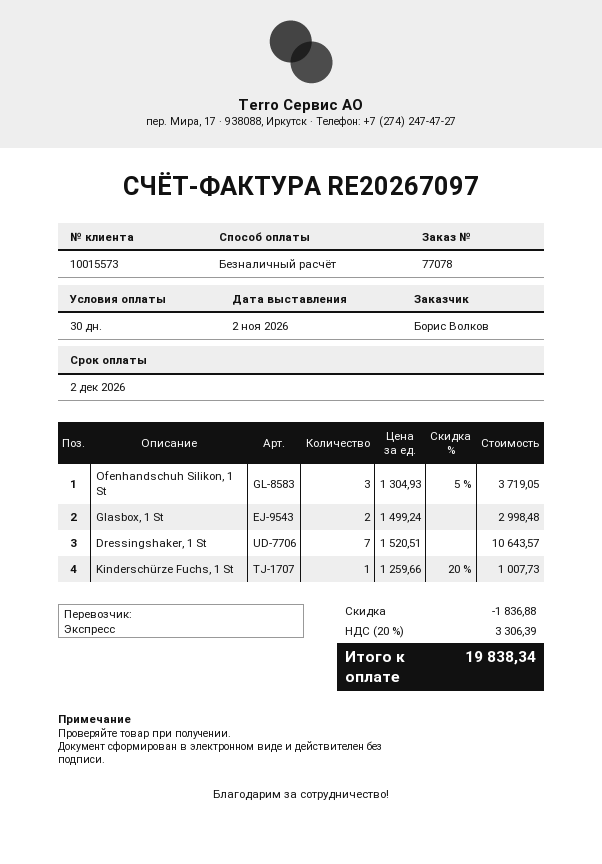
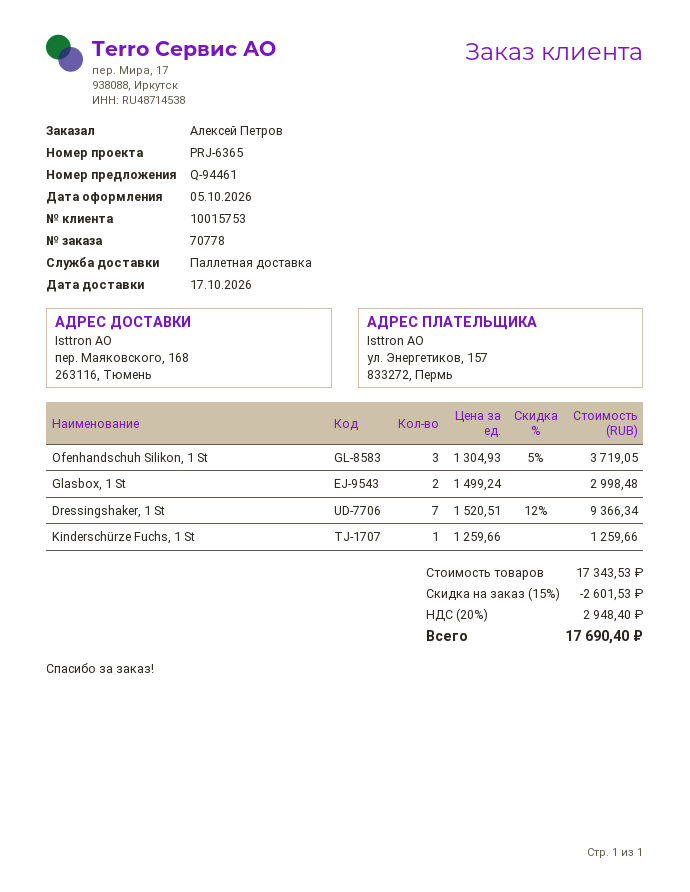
order number: 77078 -> 70778
customer number: 10015573 -> 10015753
ordered by: Борис Волков -> Алексей Петров
shipping method: express -> pallet freight
Dressingshaker, 1 St: 7 x 1520.51 = 10643.57 -> 7 x 1520.51 - 12% = 9366.34
Kinderschürze Fuchs, 1 St: 1 x 1259.66 - 20% = 1007.73 -> 1 x 1259.66 = 1259.66
discount: 1836.88 -> 2601.53
tax: 20% = 3306.39 -> 20% = 2948.40
total: 19838.34 -> 17690.40

